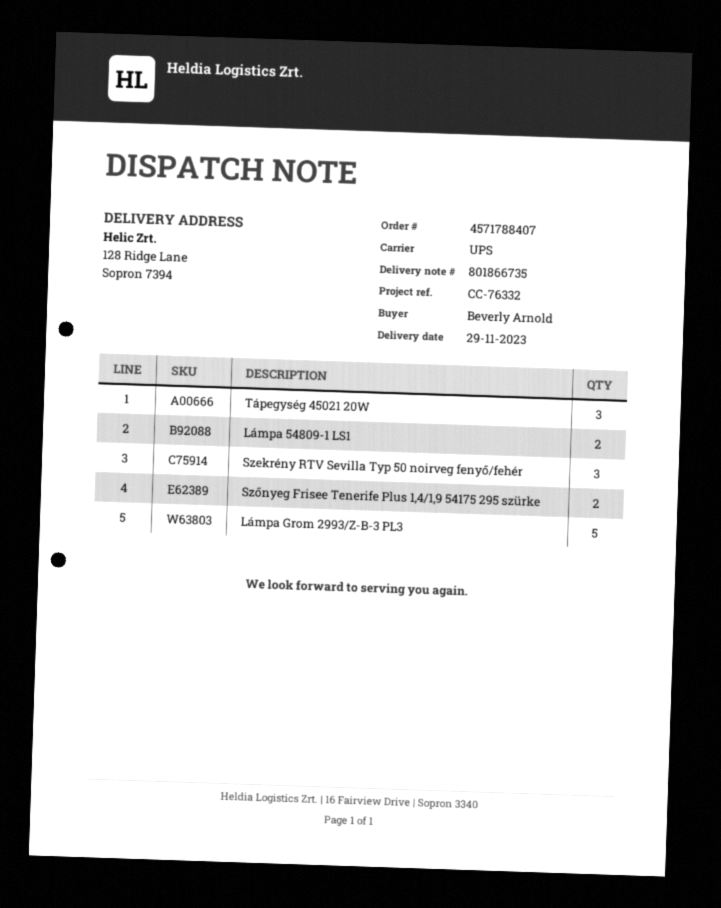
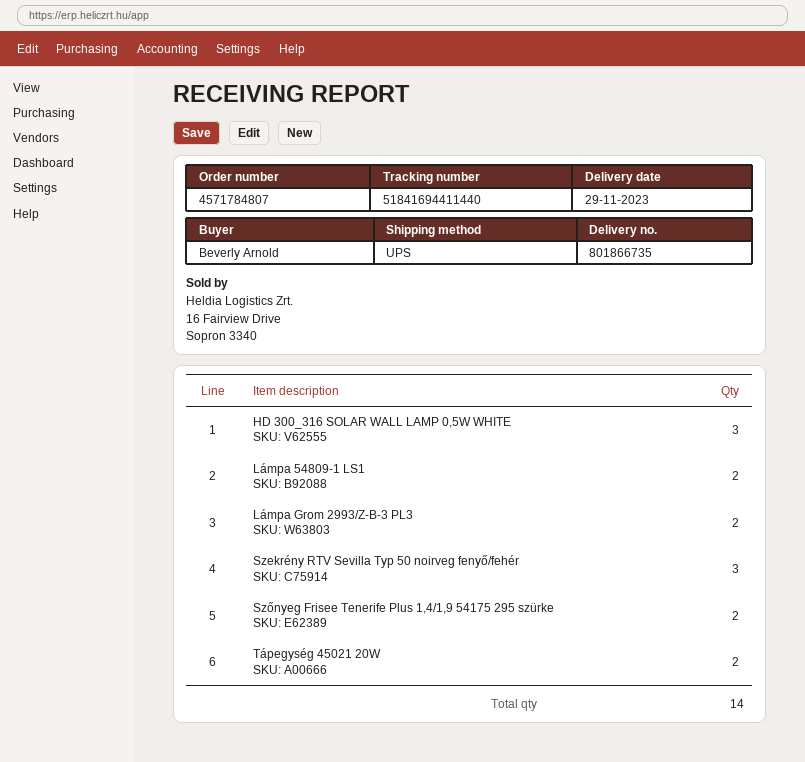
order number: 4571788407 -> 4571784807
Tápegység 45021 20W: 3 -> 2
Lámpa Grom 2993/Z-B-3 PL3: 5 -> 2
HD 300_316 SOLAR WALL LAMP 0,5W WHITE: none -> 3

